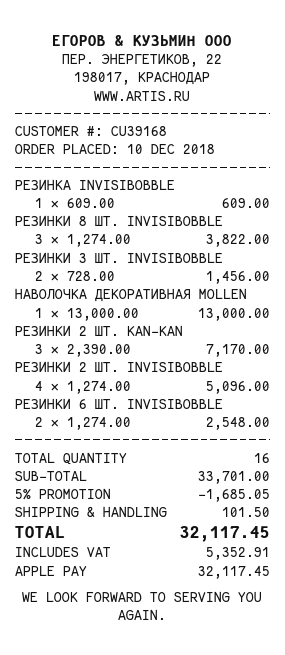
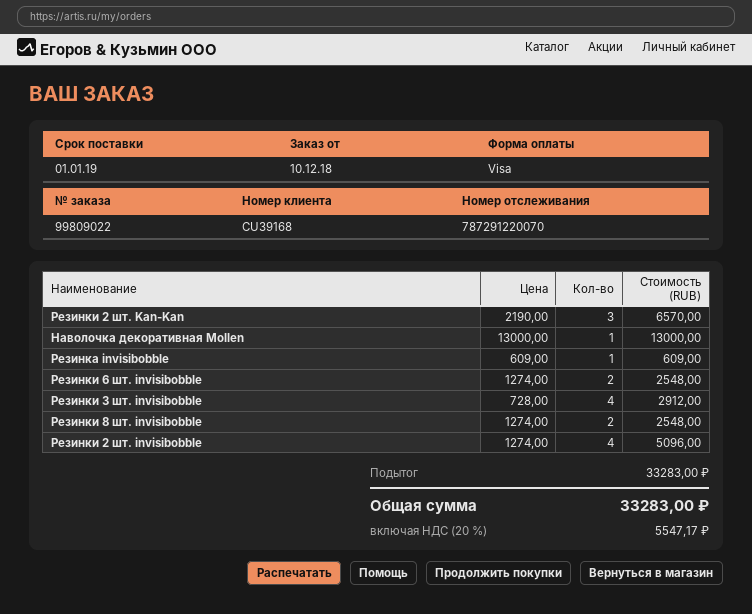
payment method: Apple Pay -> Visa
РЕЗИНКИ 8 ШТ. INVISIBOBBLE: 3 x 1274.00 = 3822.00 -> 2 x 1274.00 = 2548.00
РЕЗИНКИ 3 ШТ. INVISIBOBBLE: 2 x 728.00 = 1456.00 -> 4 x 728.00 = 2912.00
РЕЗИНКИ 2 ШТ. KAN-KAN: 3 x 2390.00 = 7170.00 -> 3 x 2190.00 = 6570.00
subtotal: 33701.00 -> 33283.00
discount: 5% = 1685.05 -> none
shipping: 101.50 -> none
tax: 5352.91 -> 5547.17
total: 32117.45 -> 33283.00

